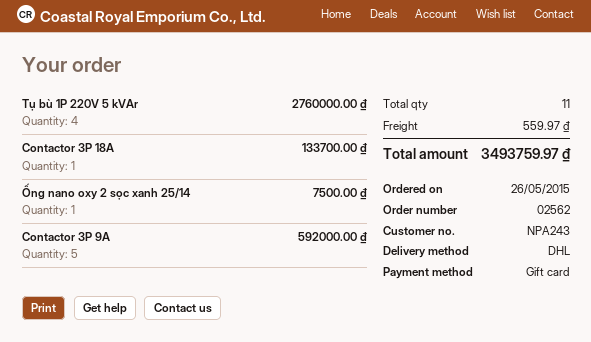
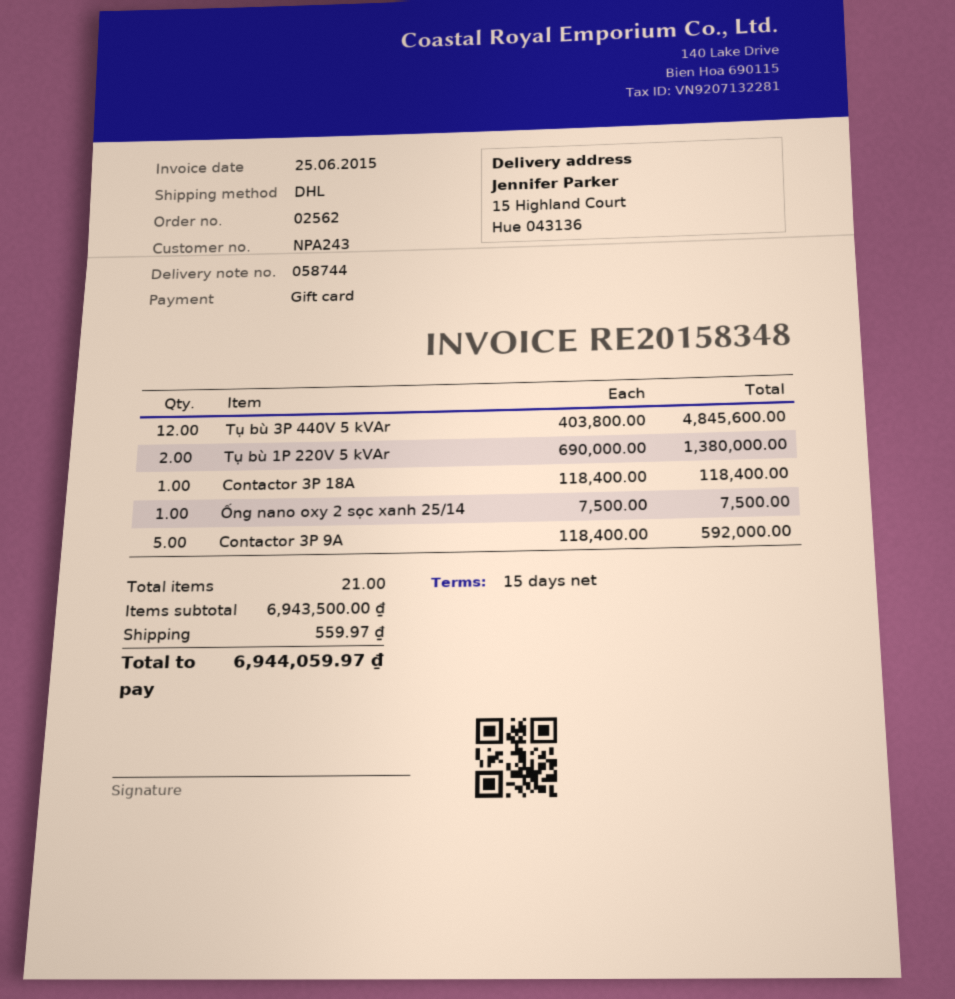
Tụ bù 1P 220V 5 kVAr: 4 for 2760000.00 -> 2 for 1380000.00
Contactor 3P 18A: 1 for 133700.00 -> 1 for 118400.00
Tụ bù 3P 440V 5 kVAr: none -> 12 for 4845600.00
total quantity: 11 -> 21
total: 3493759.97 -> 6944059.97

